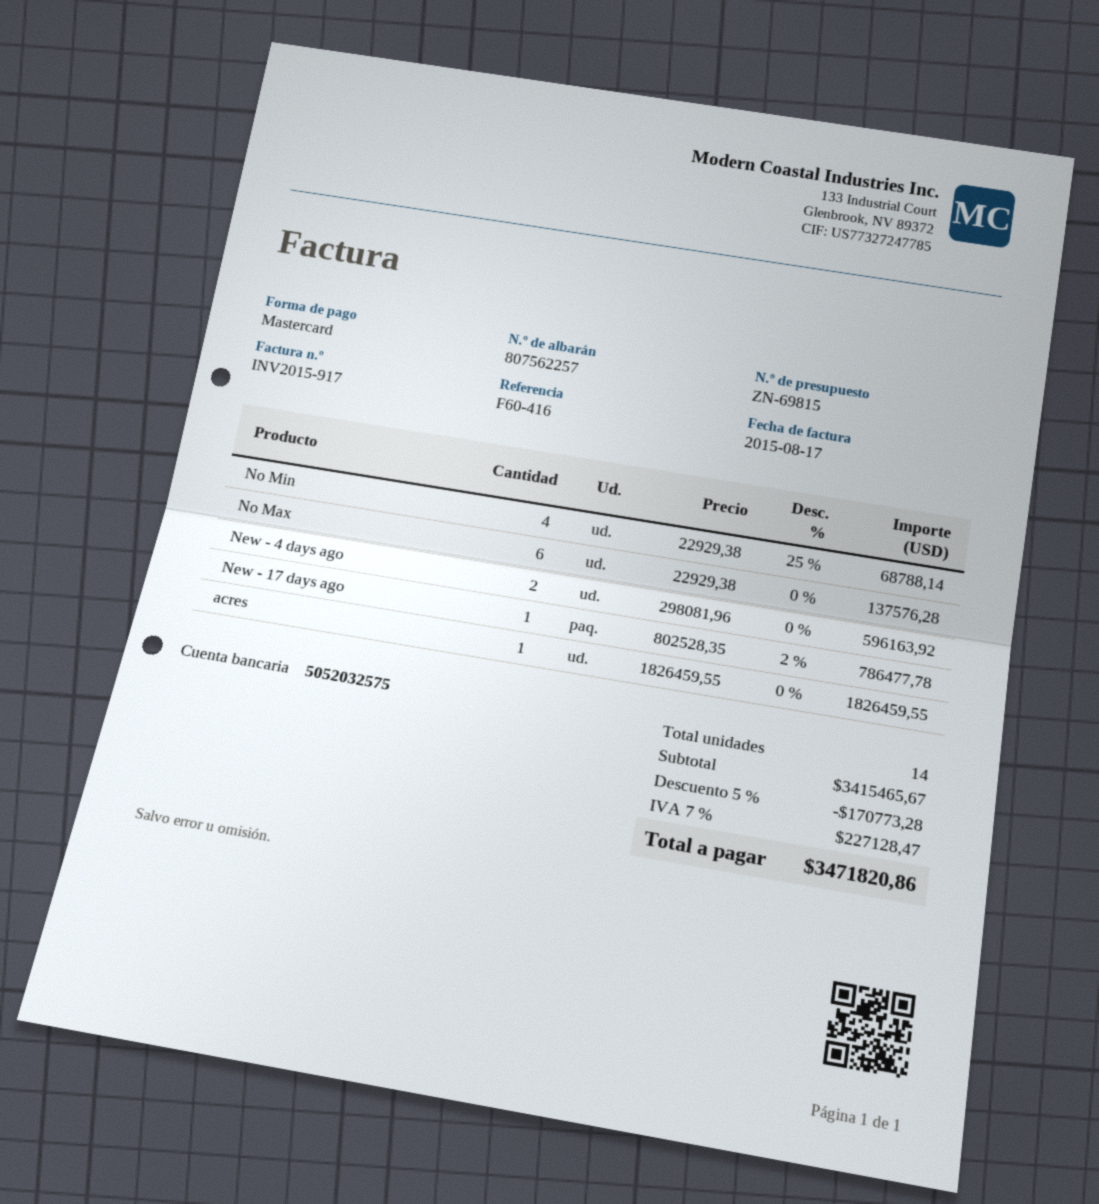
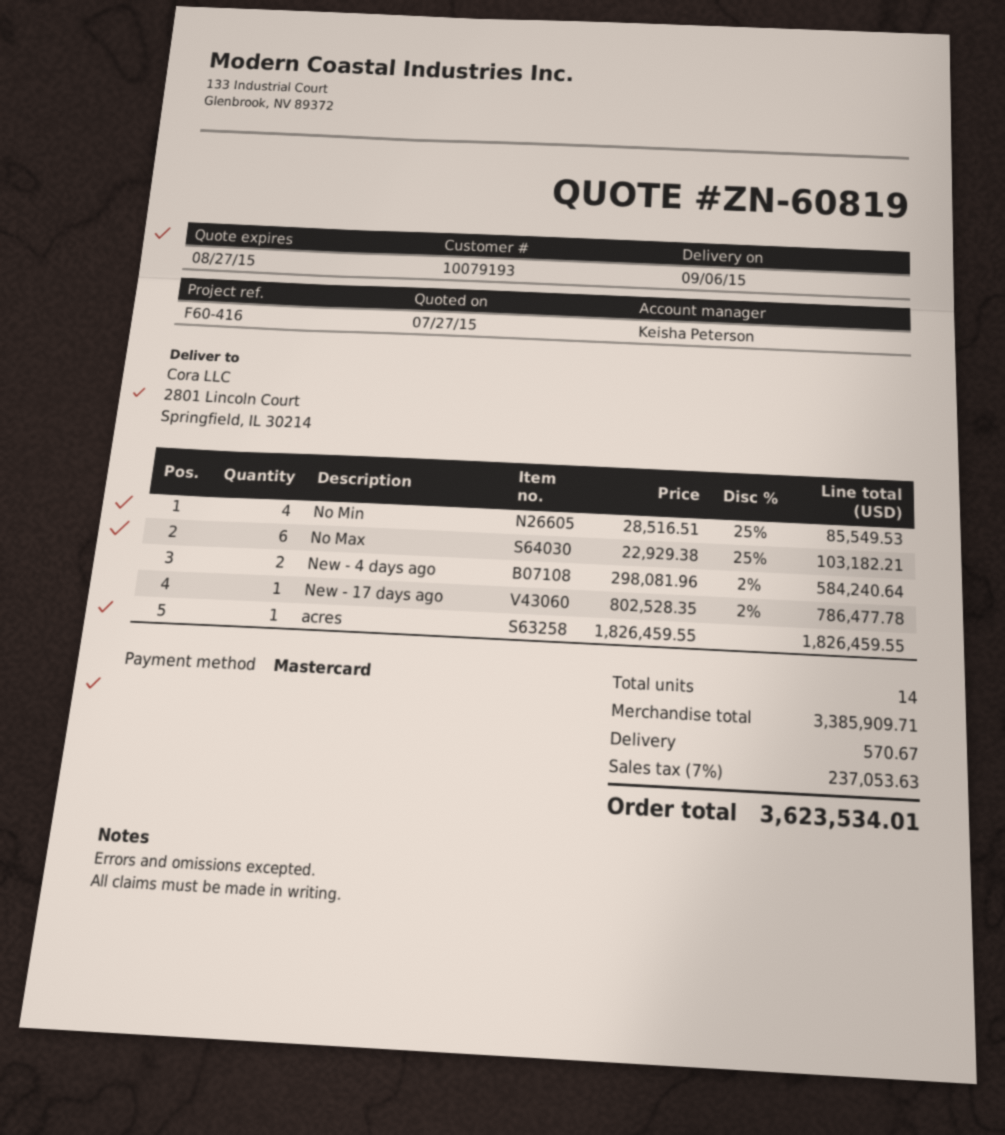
quote number: ZN-69815 -> ZN-60819
No Min: 4 x 22929.38 - 25% = 68788.14 -> 4 x 28516.51 - 25% = 85549.53
No Max: 6 x 22929.38 = 137576.28 -> 6 x 22929.38 - 25% = 103182.21
New - 4 days ago: 2 x 298081.96 = 596163.92 -> 2 x 298081.96 - 2% = 584240.64
subtotal: 3415465.67 -> 3385909.71
discount: 5% = 170773.28 -> none
shipping: none -> 570.67
tax: 7% = 227128.47 -> 7% = 237053.63
total: 3471820.86 -> 3623534.01

